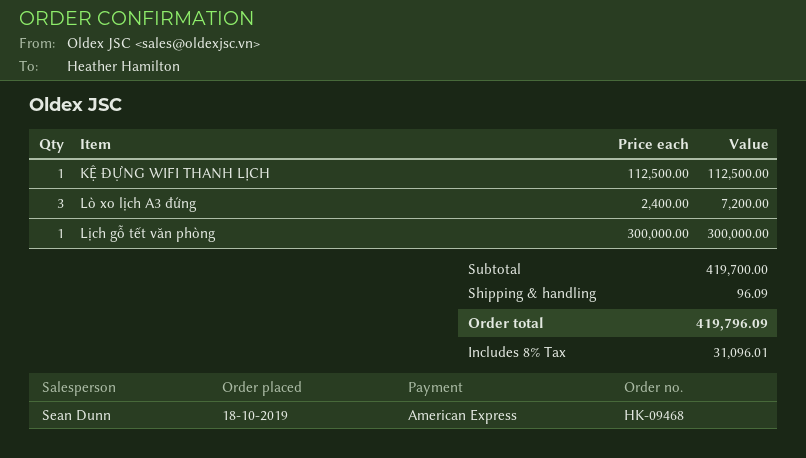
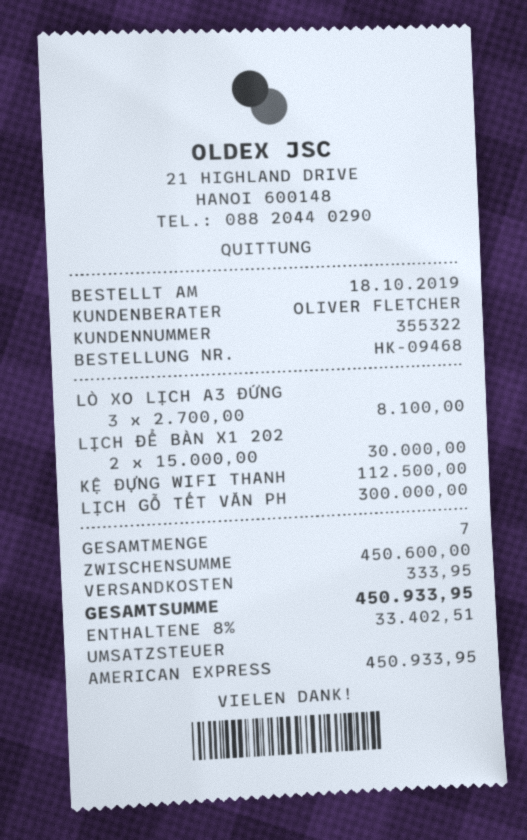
sales rep: Sean Dunn -> OLIVER FLETCHER
Lò xo lịch A3 đứng: 3 x 2400.00 = 7200.00 -> 3 x 2700.00 = 8100.00
LỊCH ĐỂ BÀN X1 202: none -> 2 x 15000.00 = 30000.00
subtotal: 419700.00 -> 450600.00
shipping: 96.09 -> 333.95
tax: 8% = 31096.01 -> 8% = 33402.51
total: 419796.09 -> 450933.95

